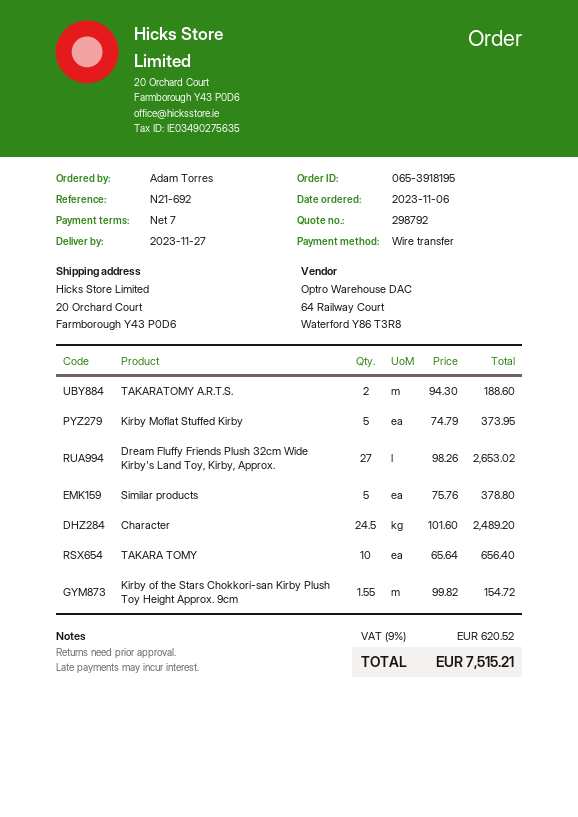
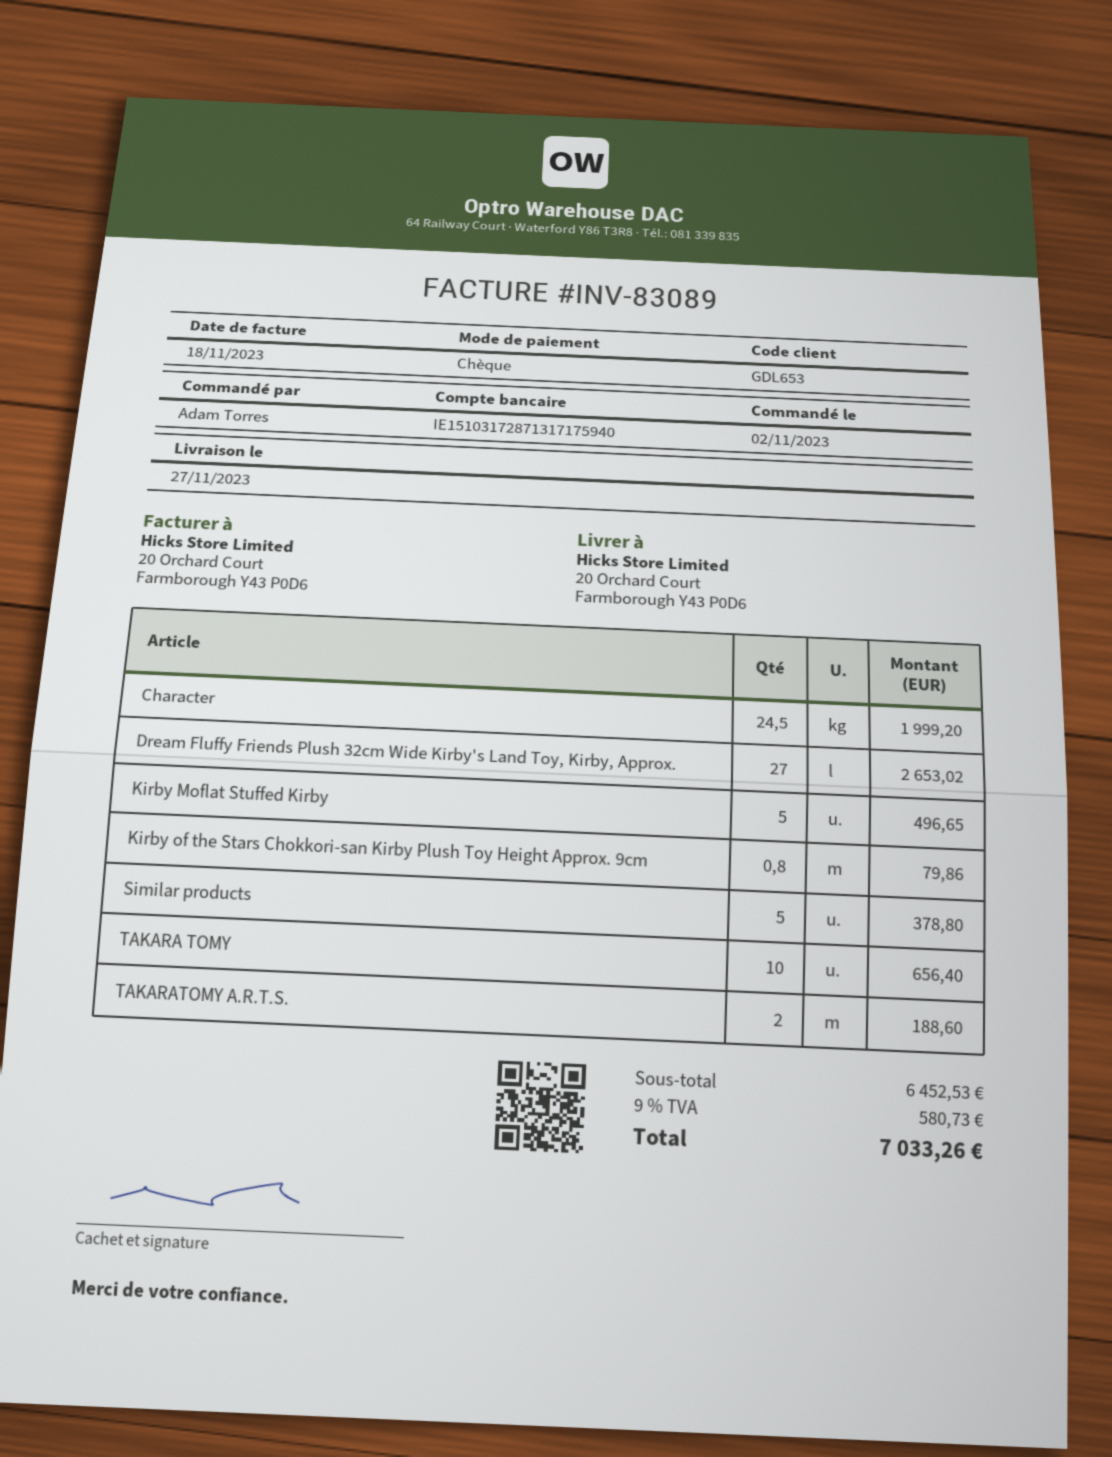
order date: 2023-11-06 -> 2023-11-02
payment method: bank transfer -> cheque
Kirby Moflat Stuffed Kirby: 5 for 373.95 -> 5 for 496.65
Character: 24.5 for 2489.20 -> 24.5 for 1999.20
Kirby of the Stars Chokkori-san Kirby Plush Toy Height Approx. 9cm: 1.55 for 154.72 -> 0.8 for 79.86
tax: 9% = 620.52 -> 9% = 580.73
total: 7515.21 -> 7033.26

